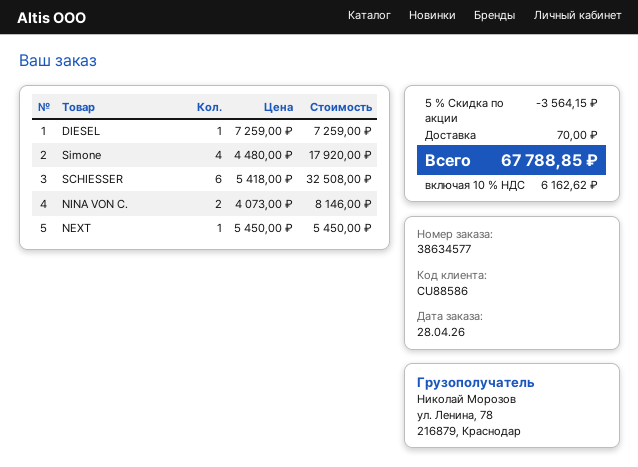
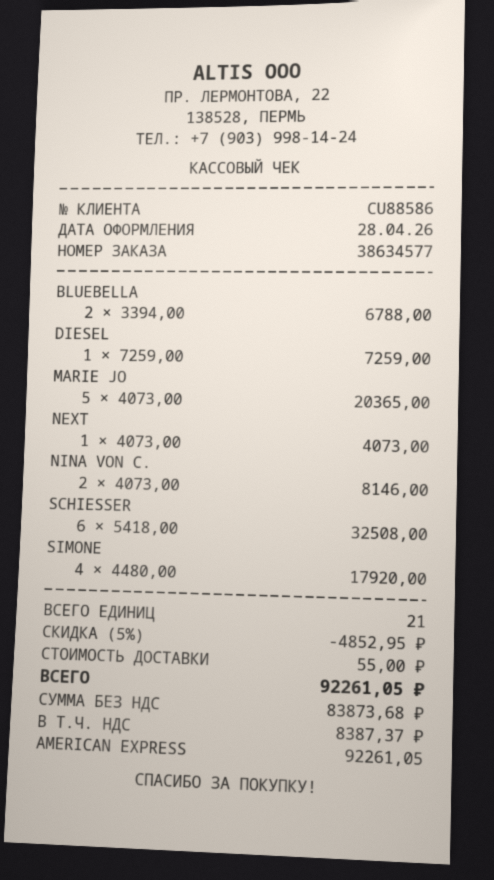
NEXT: 1 x 5450.00 = 5450.00 -> 1 x 4073.00 = 4073.00
BLUEBELLA: none -> 2 x 3394.00 = 6788.00
MARIE JO: none -> 5 x 4073.00 = 20365.00
discount: 5% = 3564.15 -> 5% = 4852.95
shipping: 70.00 -> 55.00
tax: 6162.62 -> 8387.37
total: 67788.85 -> 92261.05

